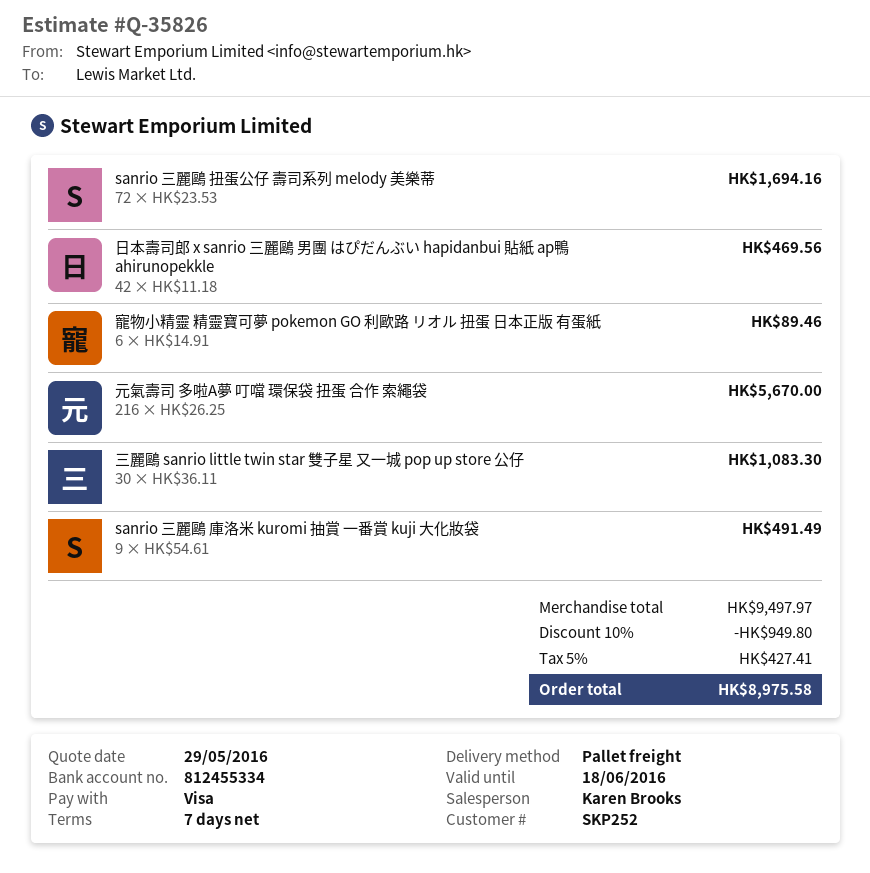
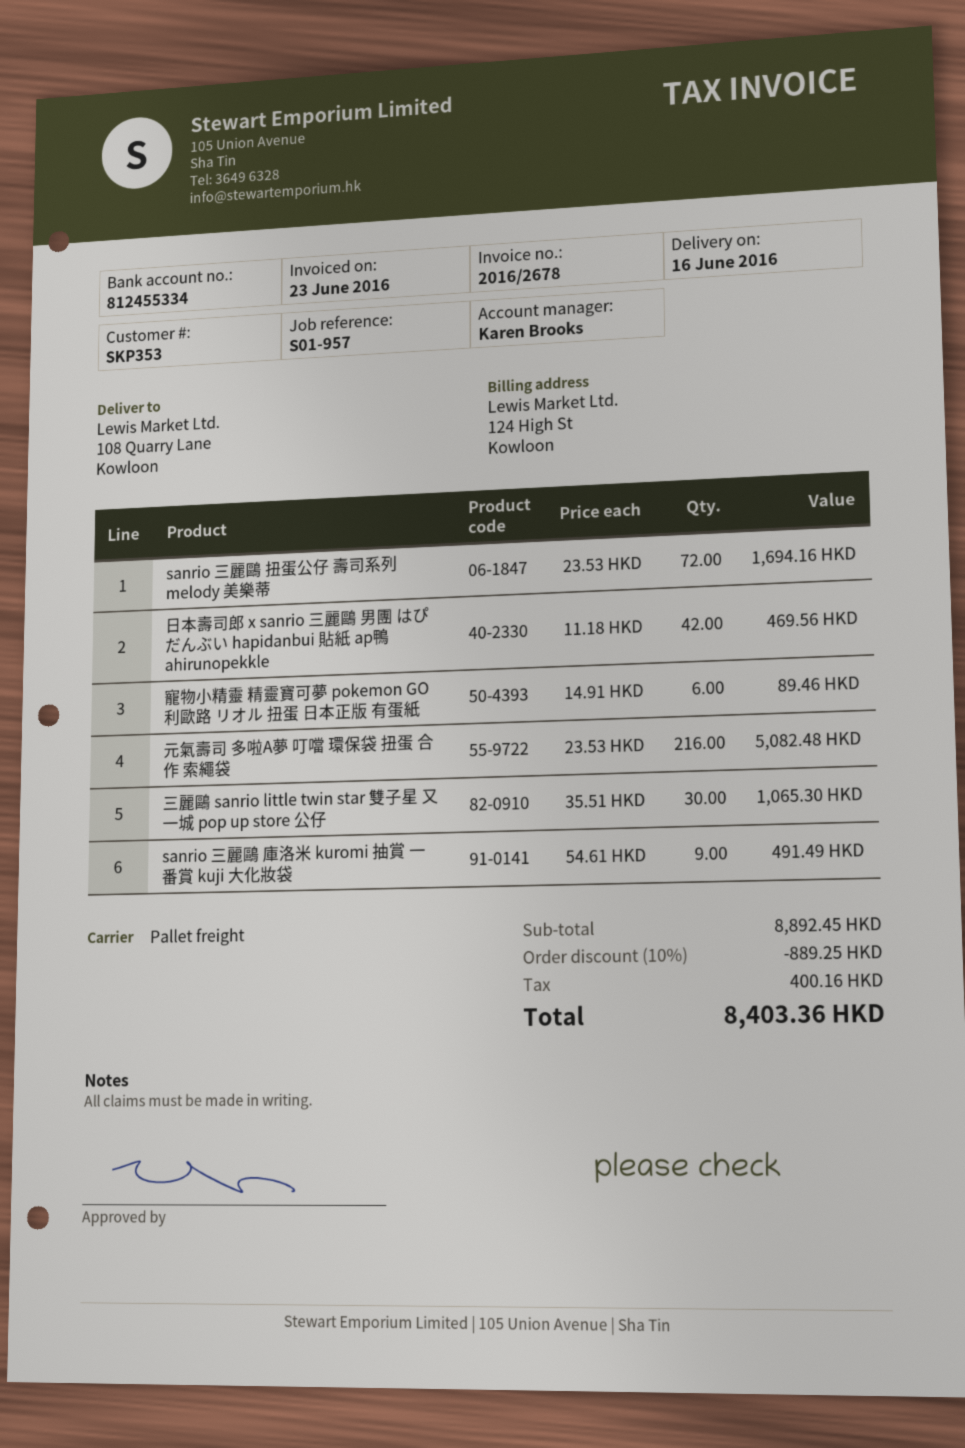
customer number: SKP252 -> SKP353
元氣壽司 多啦A夢 叮噹 環保袋 扭蛋 合作 索繩袋: 216 x 26.25 = 5670.00 -> 216 x 23.53 = 5082.48
三麗鷗 sanrio little twin star 雙子星 又一城 pop up store 公仔: 30 x 36.11 = 1083.30 -> 30 x 35.51 = 1065.30
subtotal: 9497.97 -> 8892.45
discount: 10% = 949.80 -> 10% = 889.25
tax: 427.41 -> 400.16
total: 8975.58 -> 8403.36

